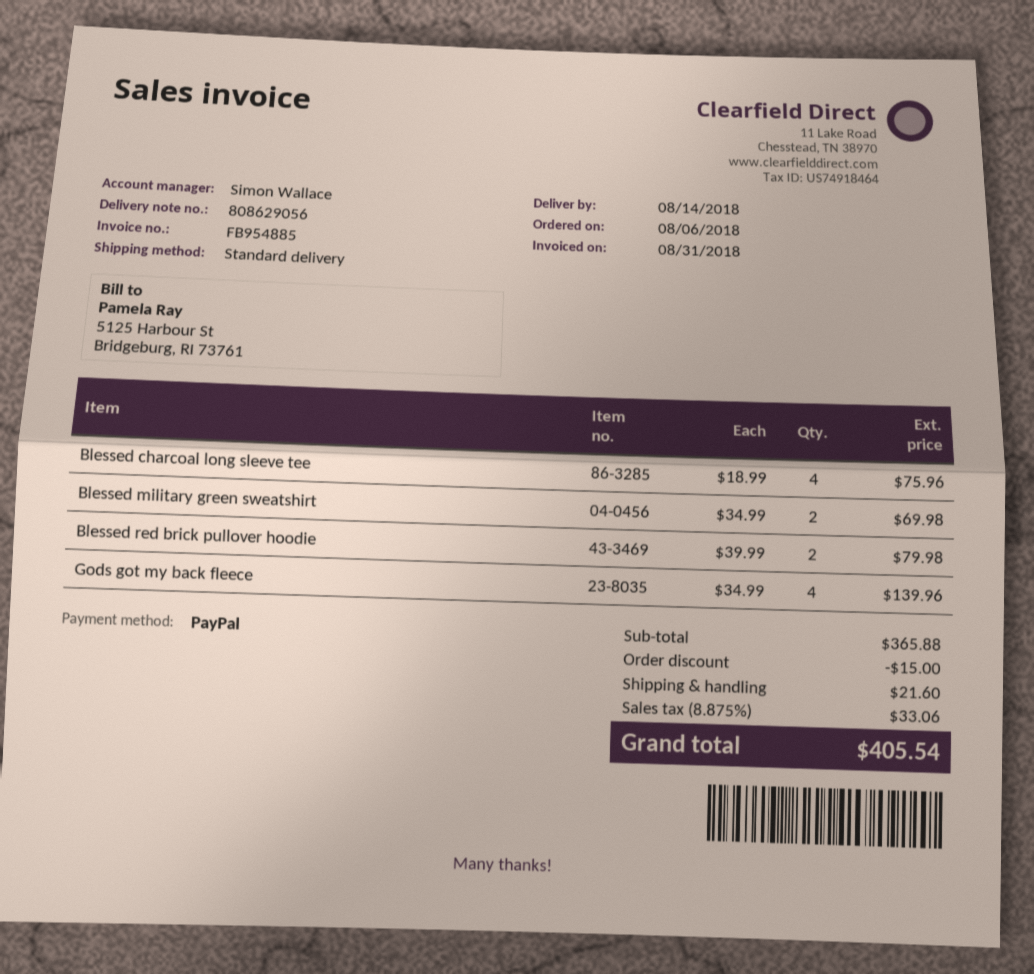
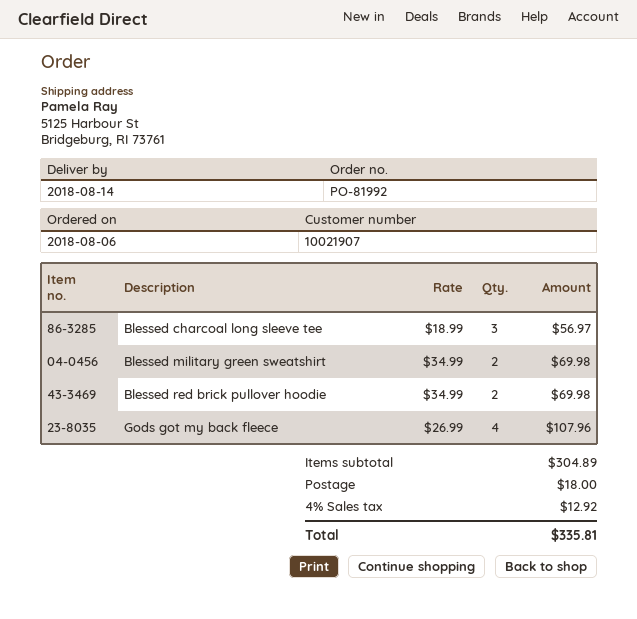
Blessed charcoal long sleeve tee: 4 x 18.99 = 75.96 -> 3 x 18.99 = 56.97
Blessed red brick pullover hoodie: 2 x 39.99 = 79.98 -> 2 x 34.99 = 69.98
Gods got my back fleece: 4 x 34.99 = 139.96 -> 4 x 26.99 = 107.96
subtotal: 365.88 -> 304.89
discount: 15.00 -> none
shipping: 21.60 -> 18.00
tax: 8.875% = 33.06 -> 4% = 12.92
total: 405.54 -> 335.81

